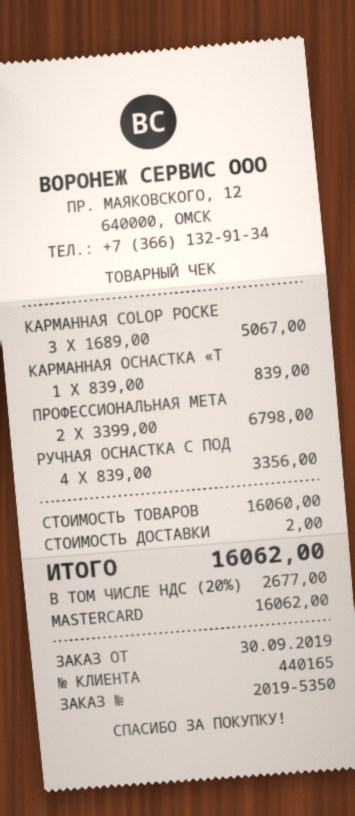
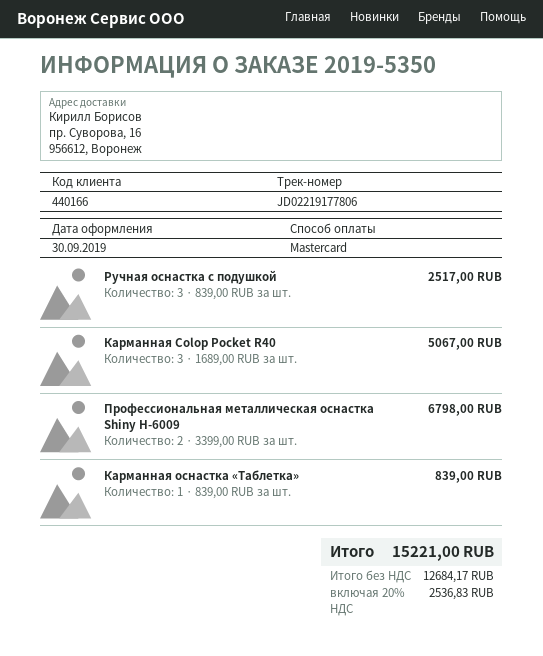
customer number: 440165 -> 440166
РУЧНАЯ ОСНАСТКА С ПОД: 4 x 839.00 = 3356.00 -> 3 x 839.00 = 2517.00
shipping: 2.00 -> none
tax: 20% = 2677.00 -> 20% = 2536.83
total: 16062.00 -> 15221.00

